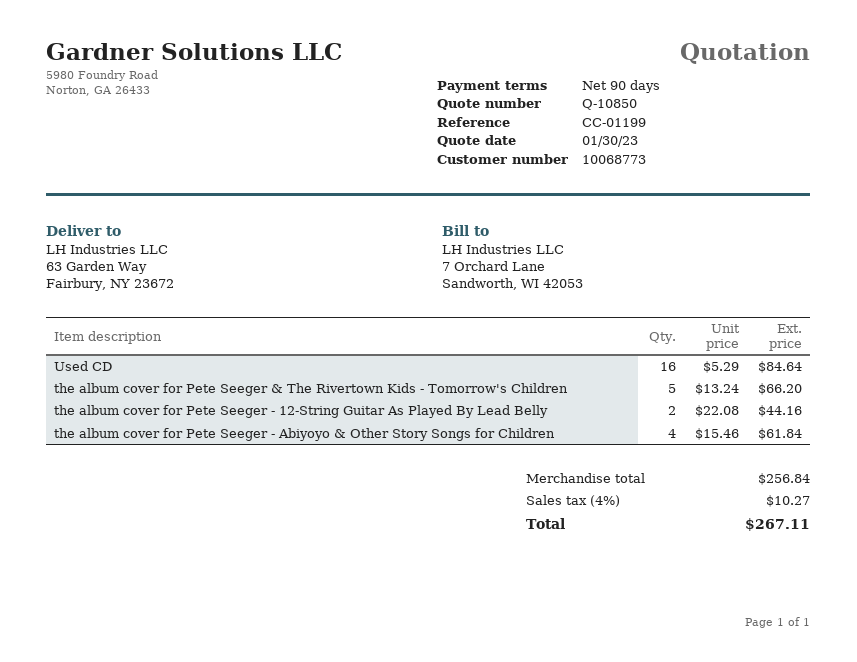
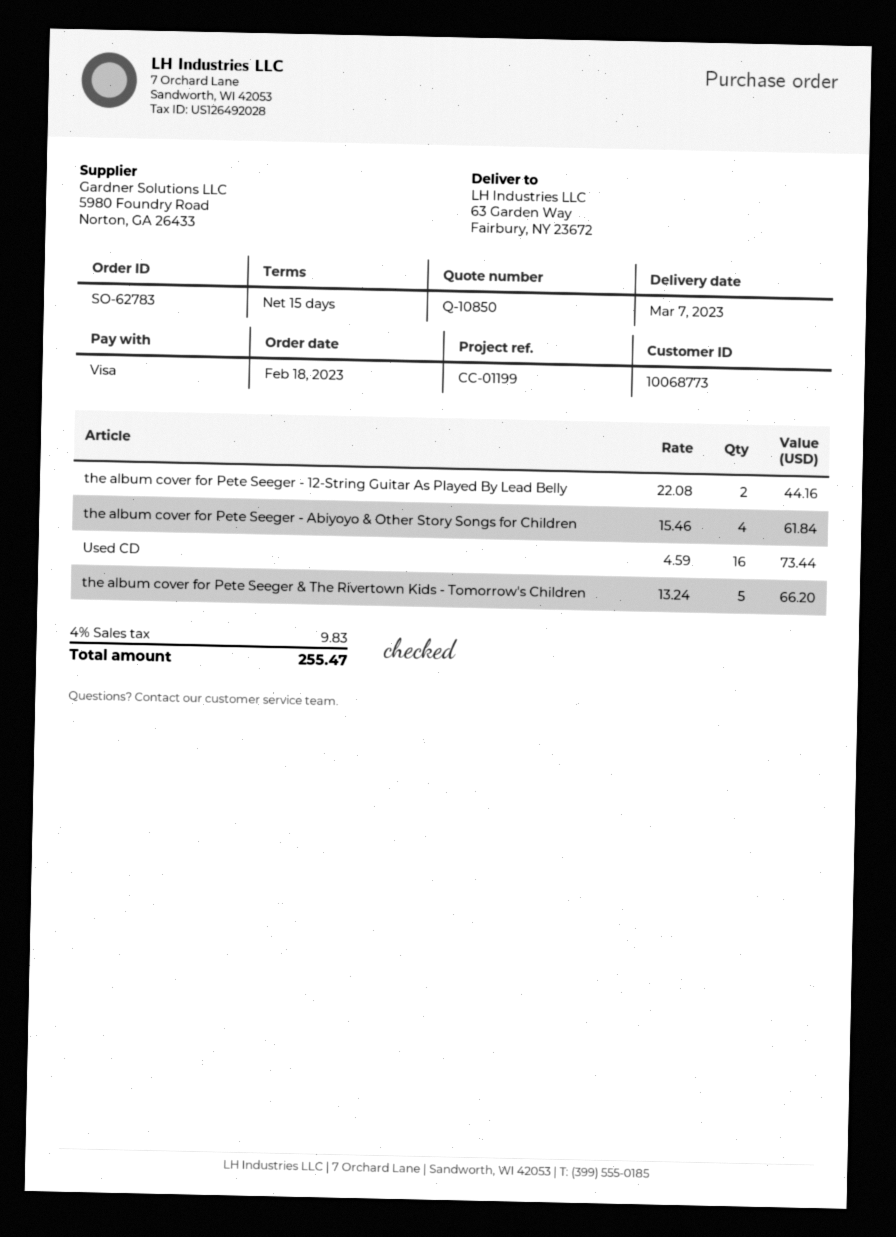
payment terms: 90 days -> 15 days
Used CD: 16 x 5.29 = 84.64 -> 16 x 4.59 = 73.44
tax: 4% = 10.27 -> 4% = 9.83
total: 267.11 -> 255.47

